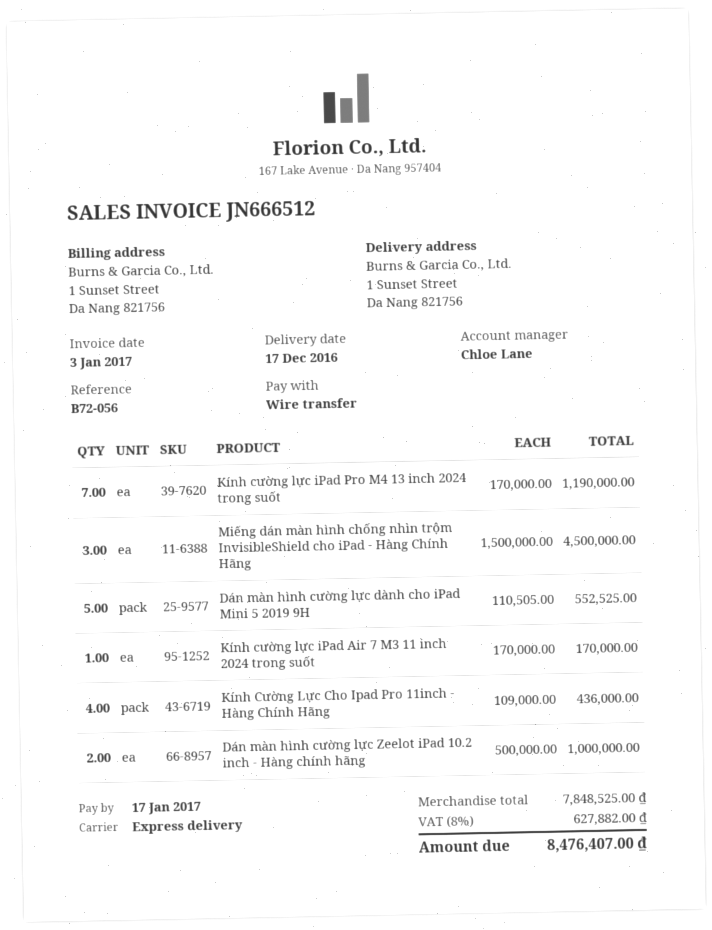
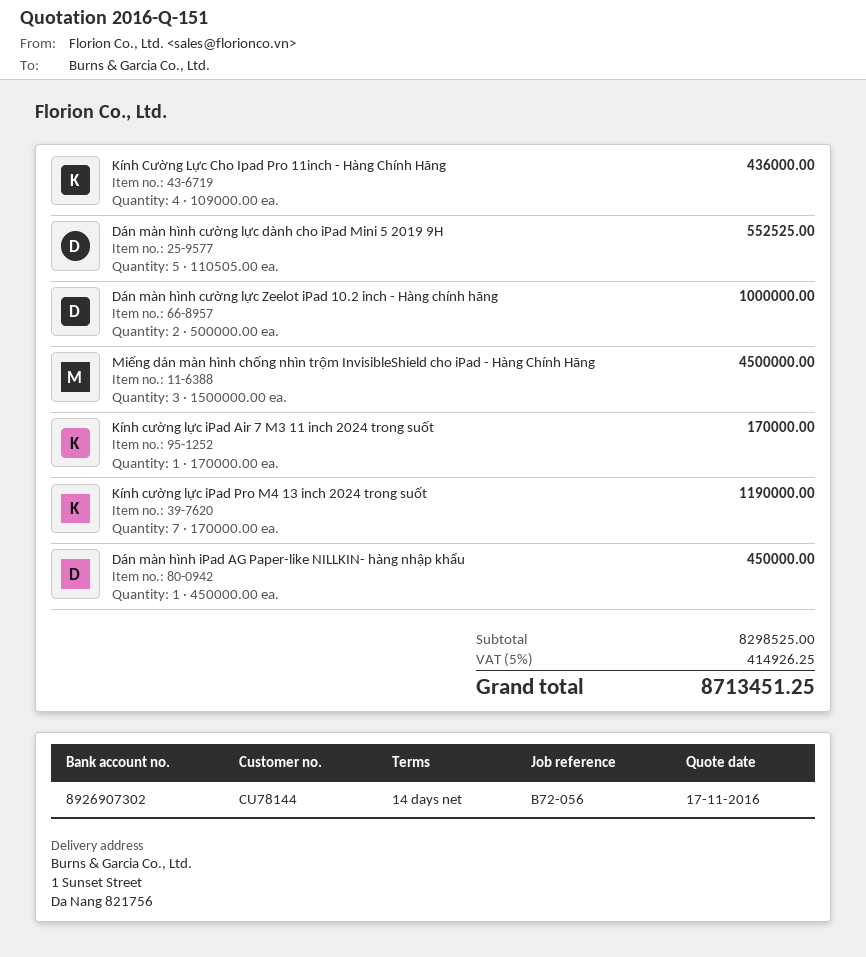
Dán màn hình iPad AG Paper-like NILLKIN- hàng nhập khẩu: none -> 1 x 450000.00 = 450000.00
subtotal: 7848525.00 -> 8298525.00
tax: 8% = 627882.00 -> 5% = 414926.25
total: 8476407.00 -> 8713451.25

